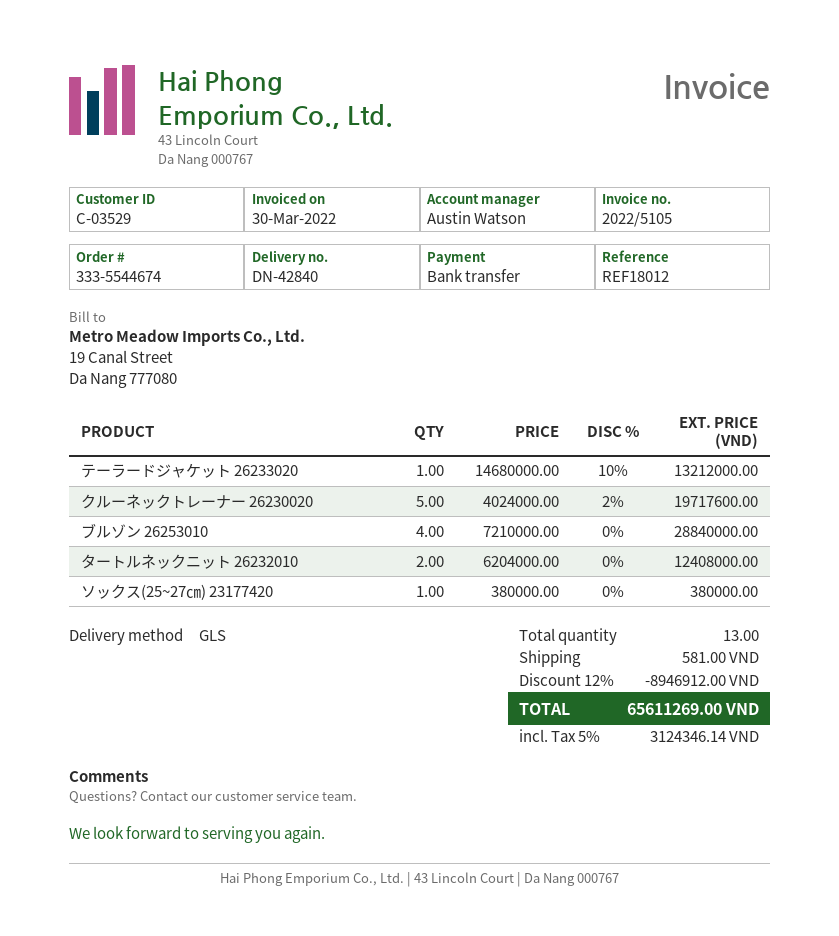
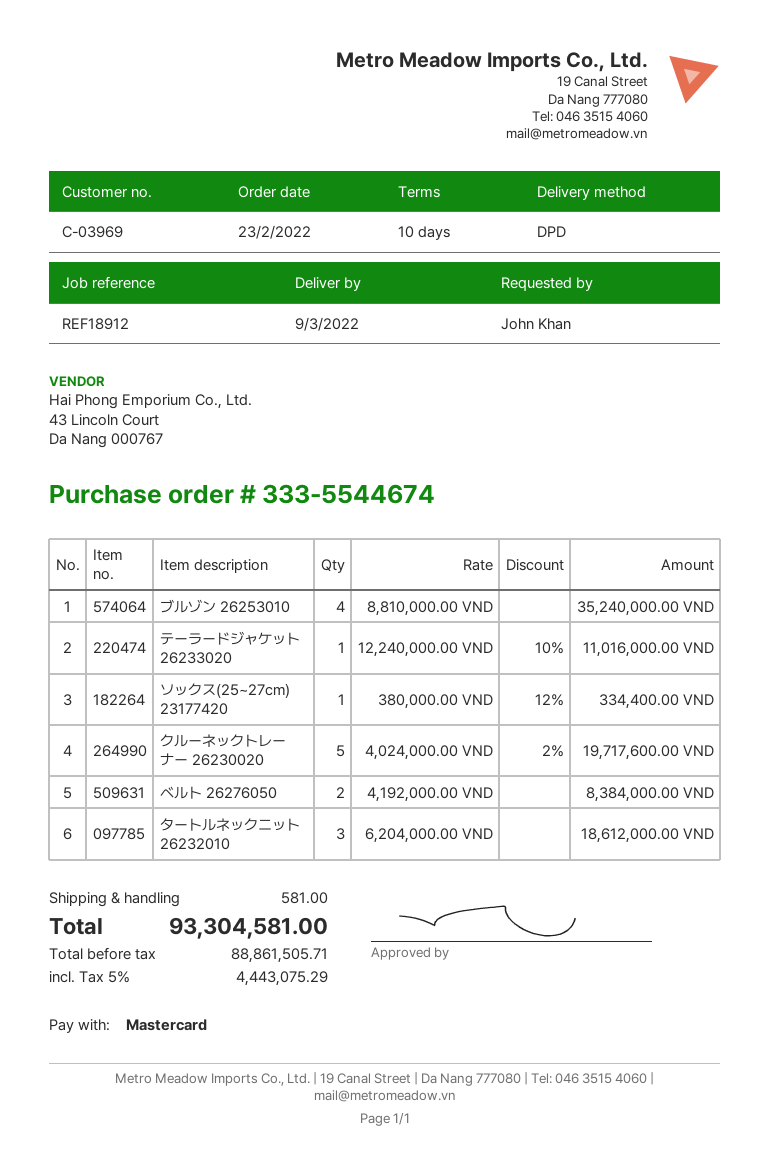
customer number: C-03529 -> C-03969
reference: REF18012 -> REF18912
payment method: bank transfer -> Mastercard
shipping method: GLS -> DPD
テーラードジャケット 26233020: 1 x 14680000.00 - 10% = 13212000.00 -> 1 x 12240000.00 - 10% = 11016000.00
ブルゾン 26253010: 4 x 7210000.00 = 28840000.00 -> 4 x 8810000.00 = 35240000.00
タートルネックニット 26232010: 2 x 6204000.00 = 12408000.00 -> 3 x 6204000.00 = 18612000.00
ソックス(25~27㎝) 23177420: 1 x 380000.00 = 380000.00 -> 1 x 380000.00 - 12% = 334400.00
ベルト 26276050: none -> 2 x 4192000.00 = 8384000.00
discount: 12% = 8946912.00 -> none
tax: 5% = 3124346.14 -> 5% = 4443075.29
total: 65611269.00 -> 93304581.00

